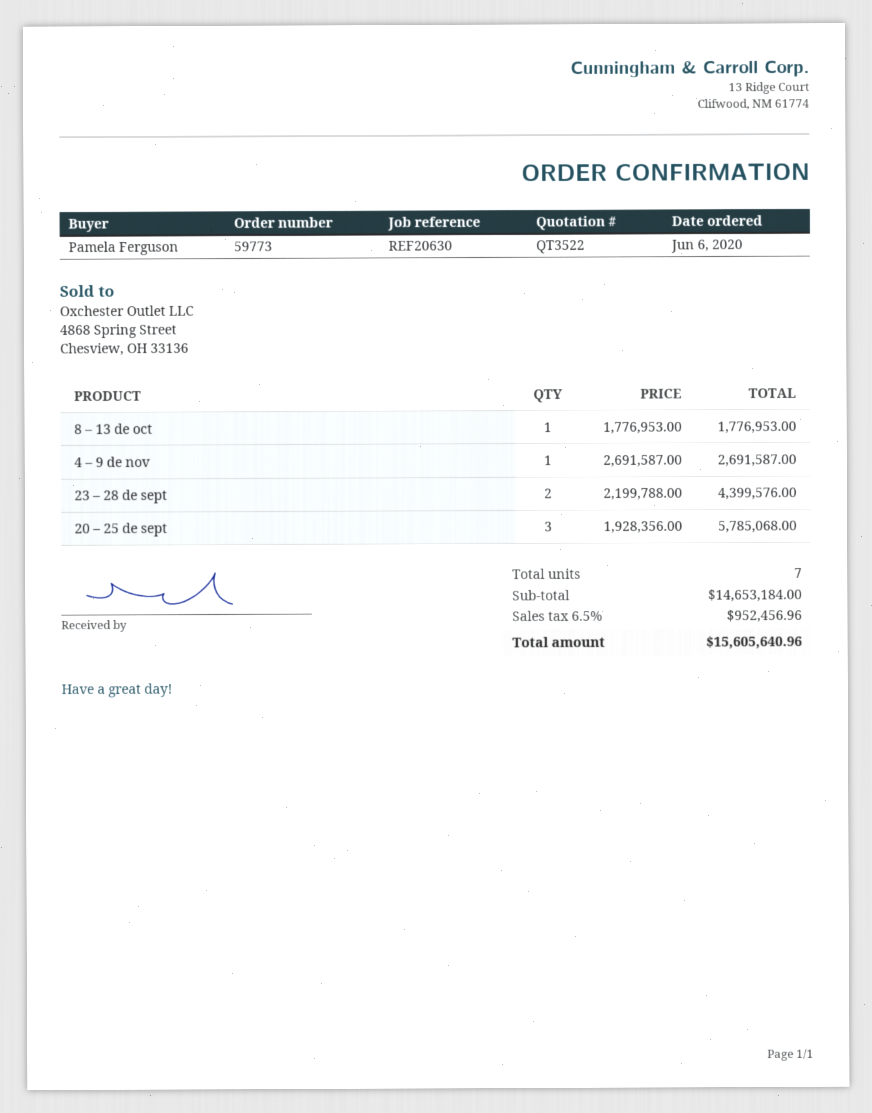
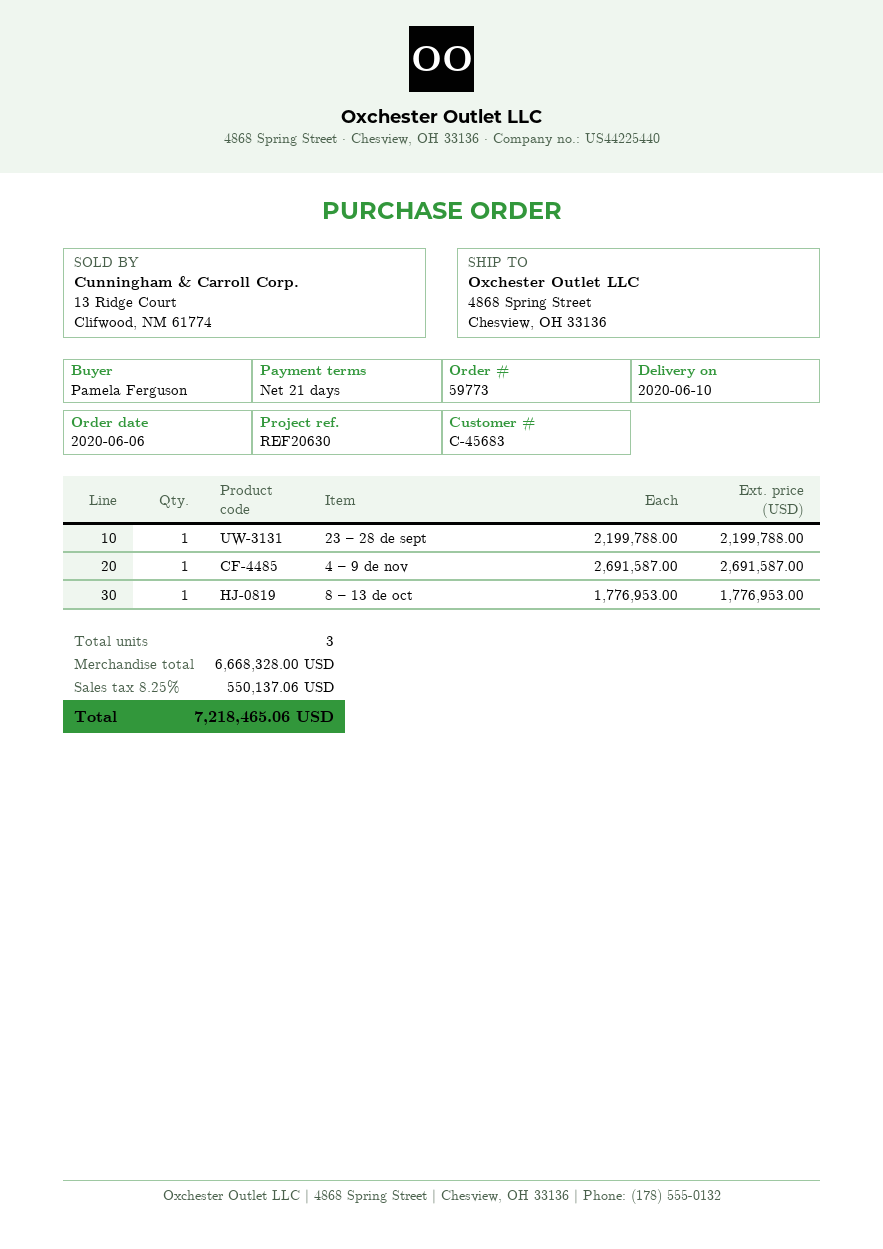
23 – 28 de sept: 2 x 2199788.00 = 4399576.00 -> 1 x 2199788.00 = 2199788.00
20 – 25 de sept: 3 x 1928356.00 = 5785068.00 -> none
total quantity: 7 -> 3
subtotal: 14653184.00 -> 6668328.00
tax: 6.5% = 952456.96 -> 8.25% = 550137.06
total: 15605640.96 -> 7218465.06

